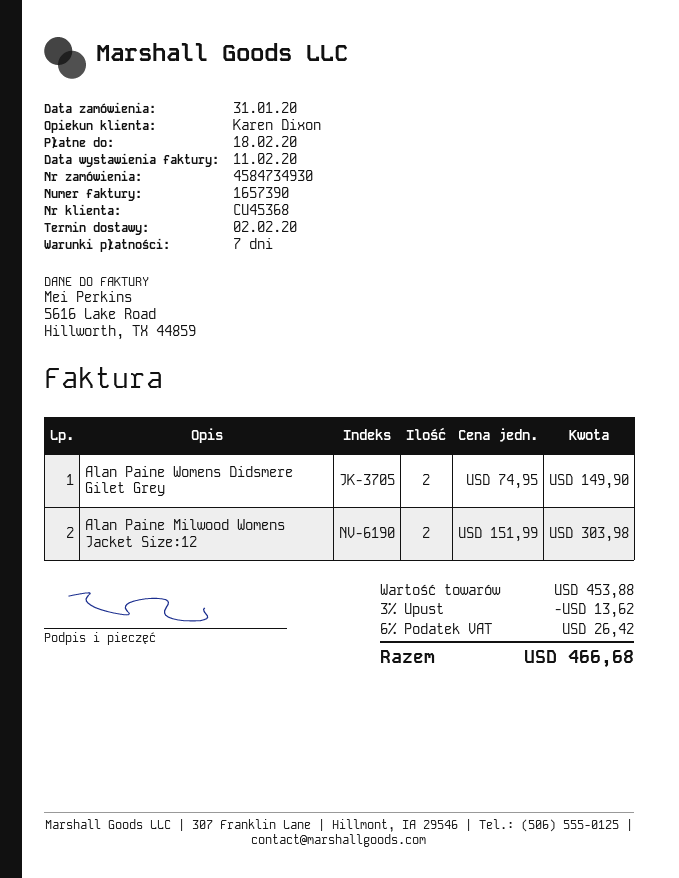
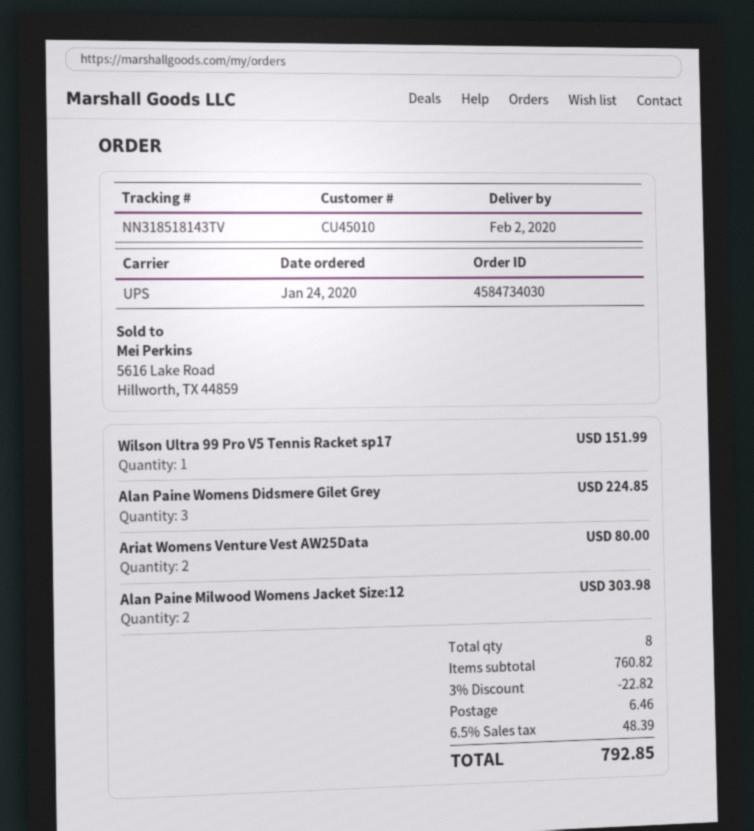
order number: 4584734930 -> 4584734030
order date: 2020-01-31 -> 2020-01-24
customer number: CU45368 -> CU45010
Alan Paine Womens Didsmere Gilet Grey: 2 for 149.90 -> 3 for 224.85
Wilson Ultra 99 Pro V5 Tennis Racket sp17: none -> 1 for 151.99
Ariat Womens Venture Vest AW25Data: none -> 2 for 80.00
subtotal: 453.88 -> 760.82
discount: 3% = 13.62 -> 3% = 22.82
shipping: none -> 6.46
tax: 6% = 26.42 -> 6.5% = 48.39
total: 466.68 -> 792.85

